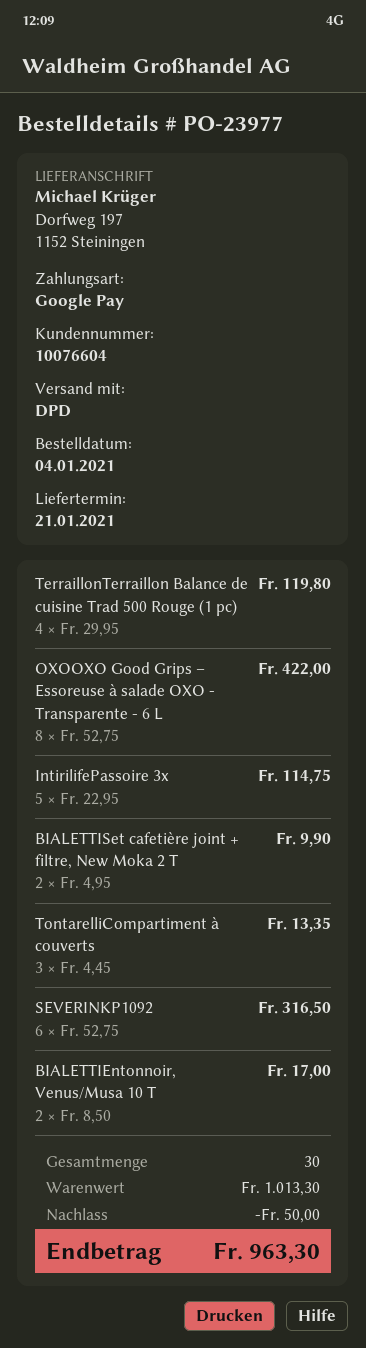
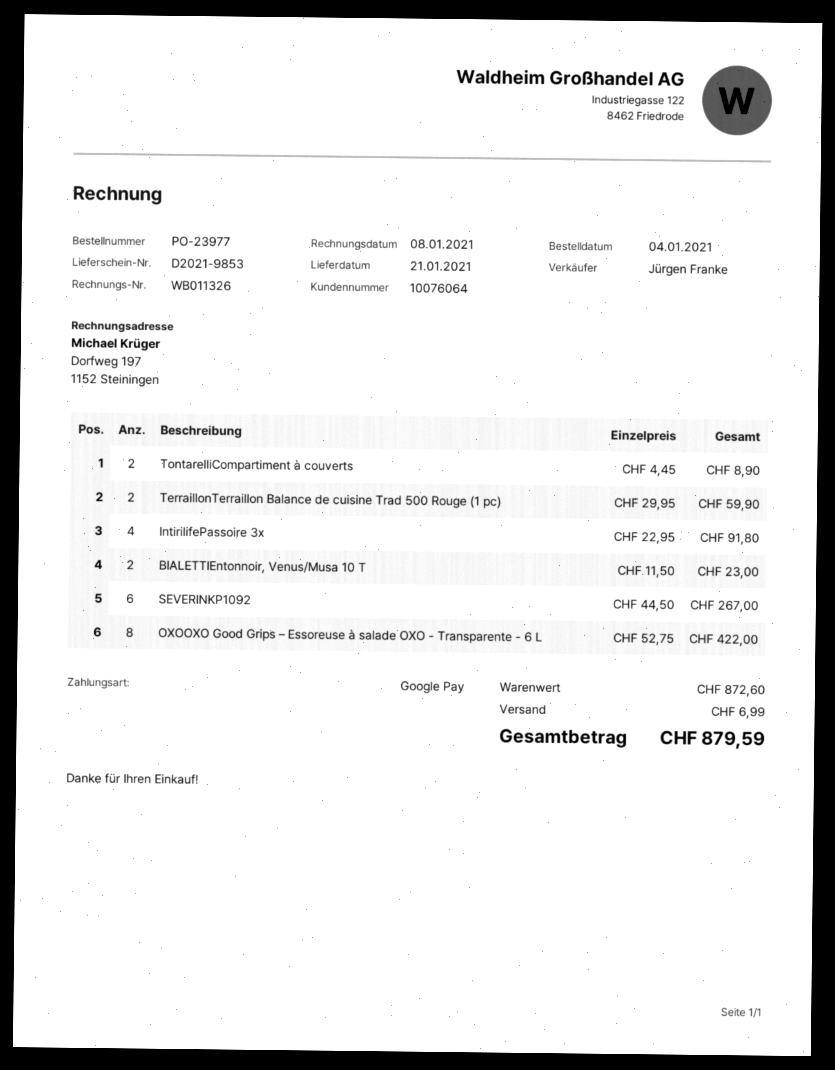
customer number: 10076604 -> 10076064
TerraillonTerraillon Balance de cuisine Trad 500 Rouge (1 pc): 4 x 29.95 = 119.80 -> 2 x 29.95 = 59.90
IntirilifePassoire 3x: 5 x 22.95 = 114.75 -> 4 x 22.95 = 91.80
BIALETTISet cafetière joint + filtre, New Moka 2 T: 2 x 4.95 = 9.90 -> none
TontarelliCompartiment à couverts: 3 x 4.45 = 13.35 -> 2 x 4.45 = 8.90
SEVERINKP1092: 6 x 52.75 = 316.50 -> 6 x 44.50 = 267.00
BIALETTIEntonnoir, Venus/Musa 10 T: 2 x 8.50 = 17.00 -> 2 x 11.50 = 23.00
subtotal: 1013.30 -> 872.60
discount: 50.00 -> none
shipping: none -> 6.99
total: 963.30 -> 879.59

